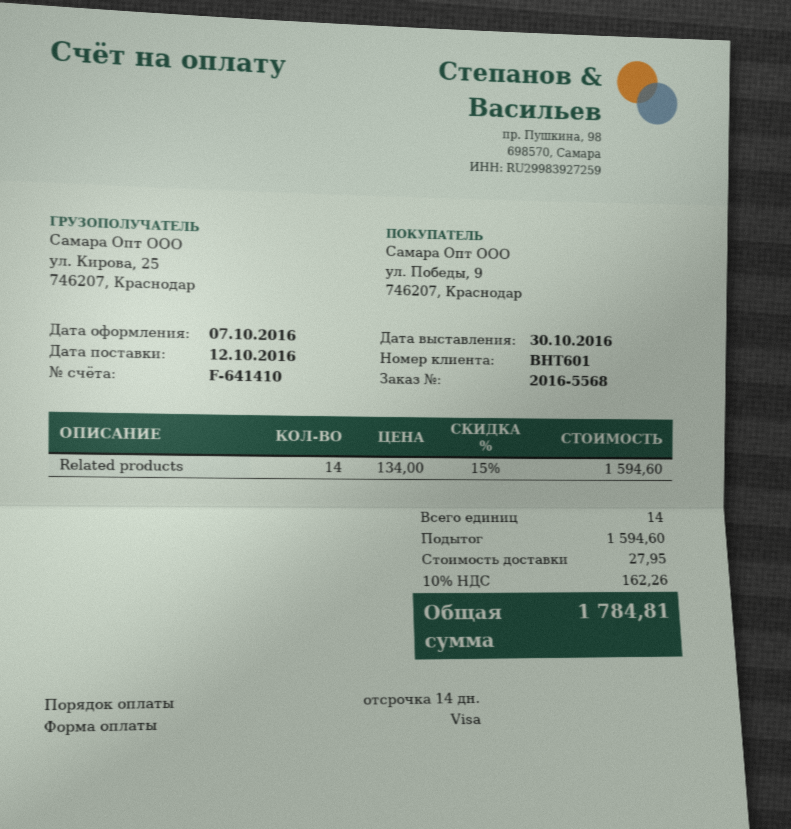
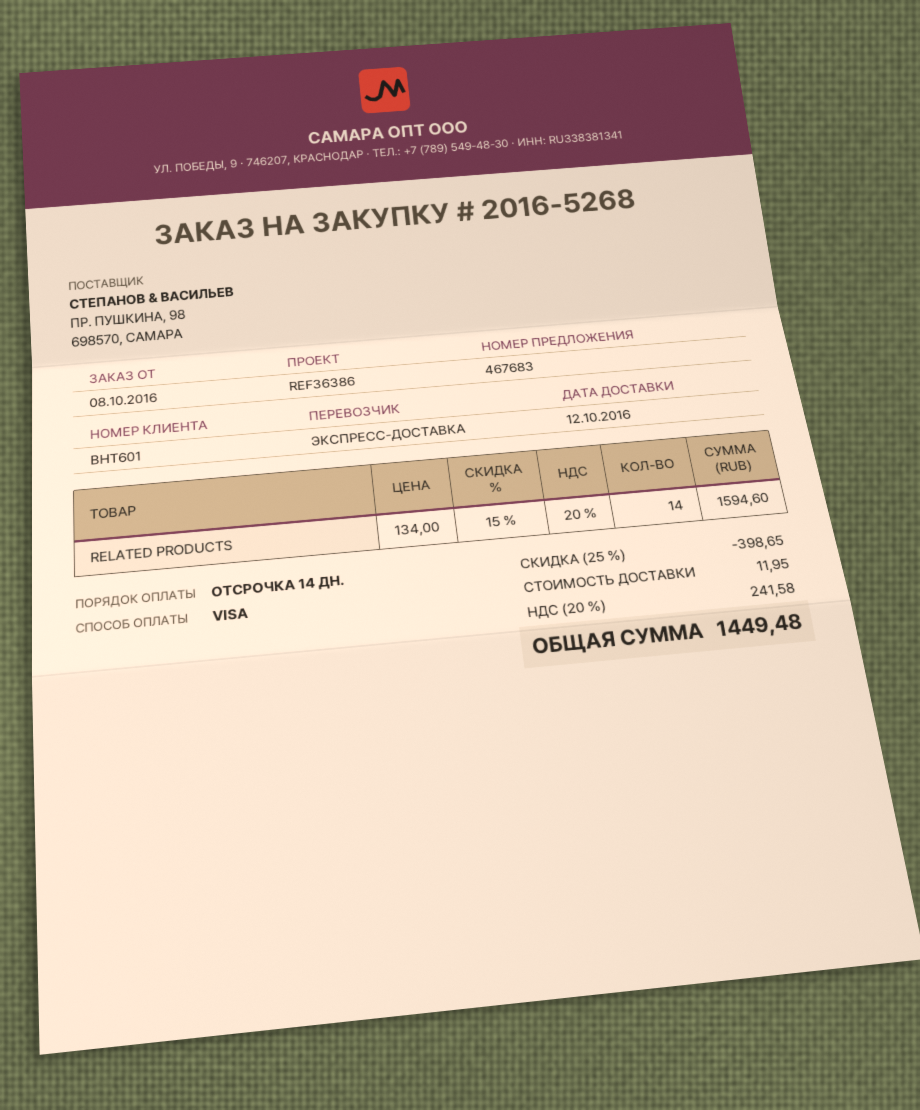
order number: 2016-5568 -> 2016-5268
order date: 2016-10-07 -> 2016-10-08
discount: none -> 25% = 398.65
shipping: 27.95 -> 11.95
tax: 10% = 162.26 -> 20% = 241.58
total: 1784.81 -> 1449.48

